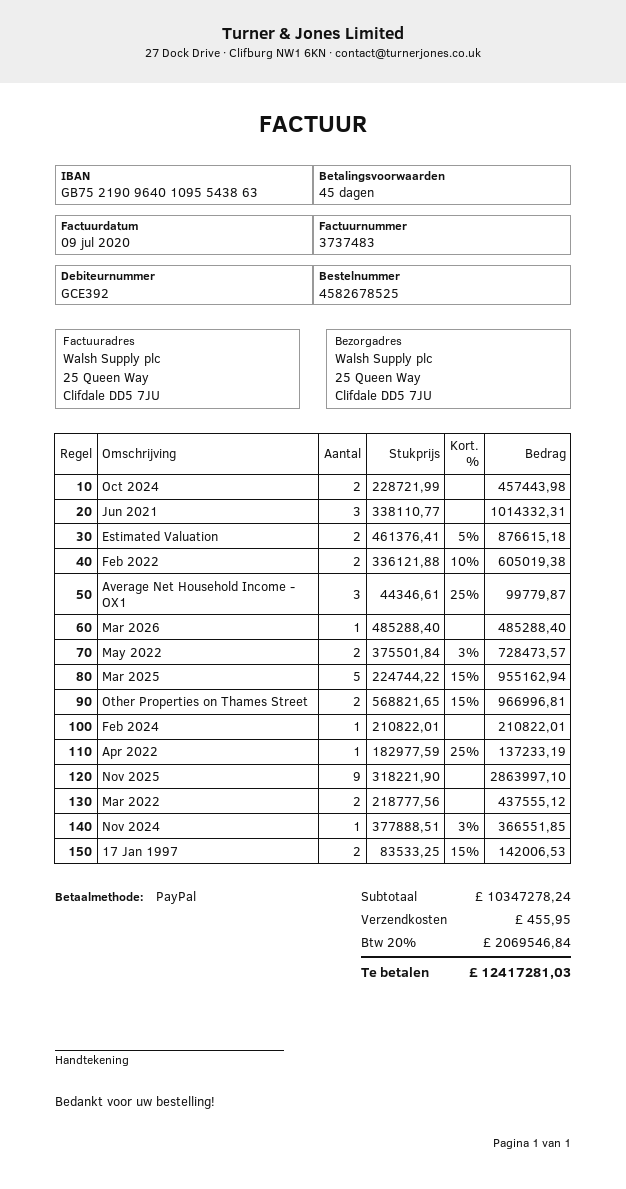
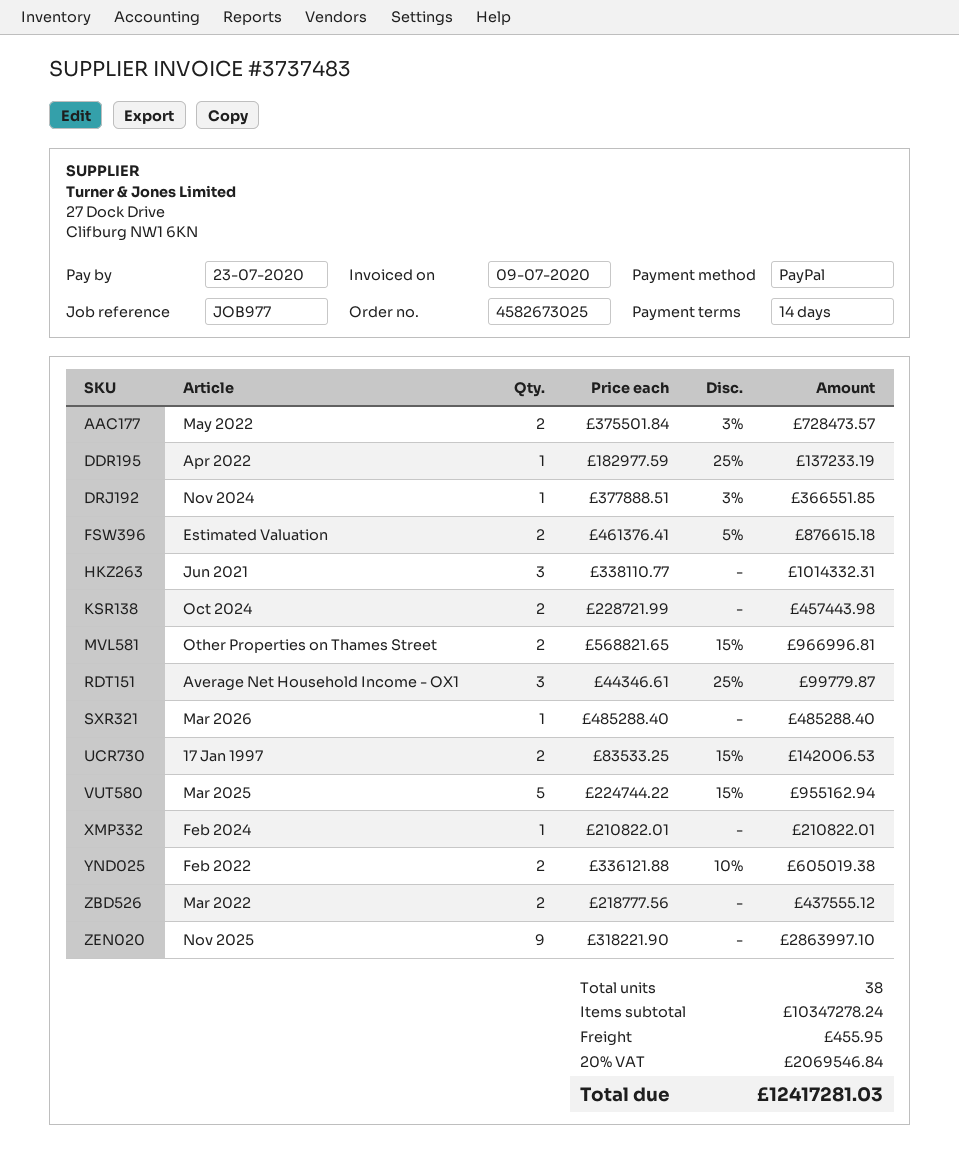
order number: 4582678525 -> 4582673025
payment terms: 45 days -> 14 days

